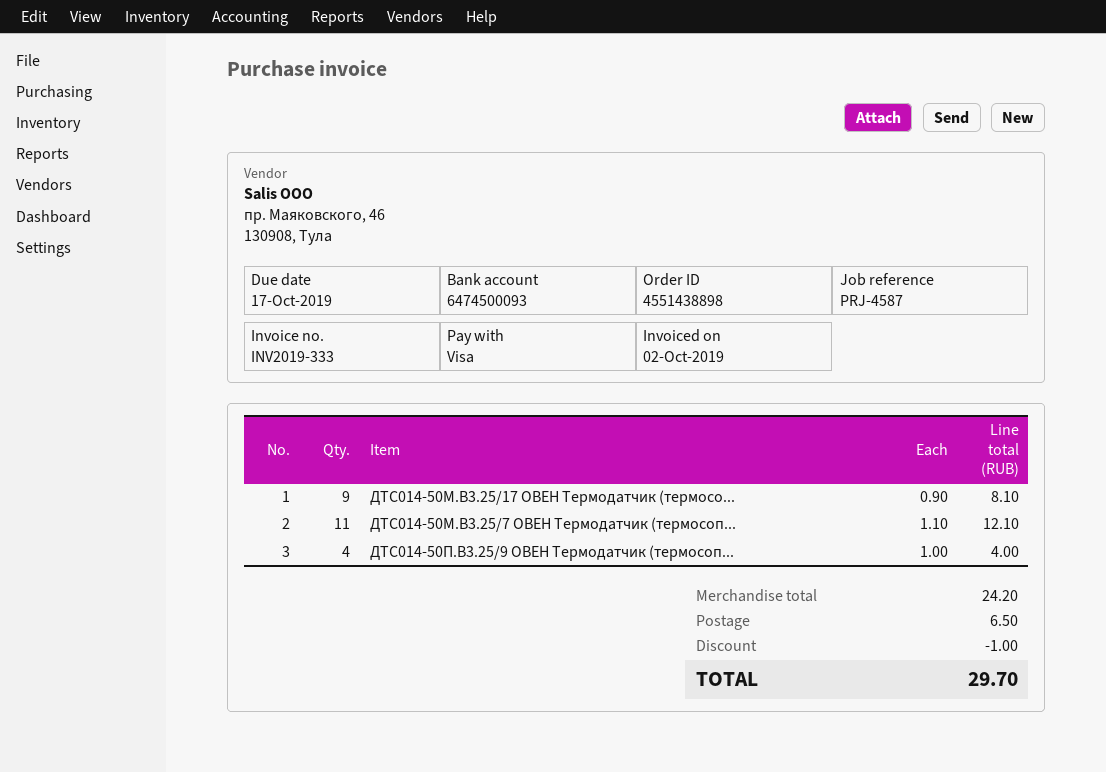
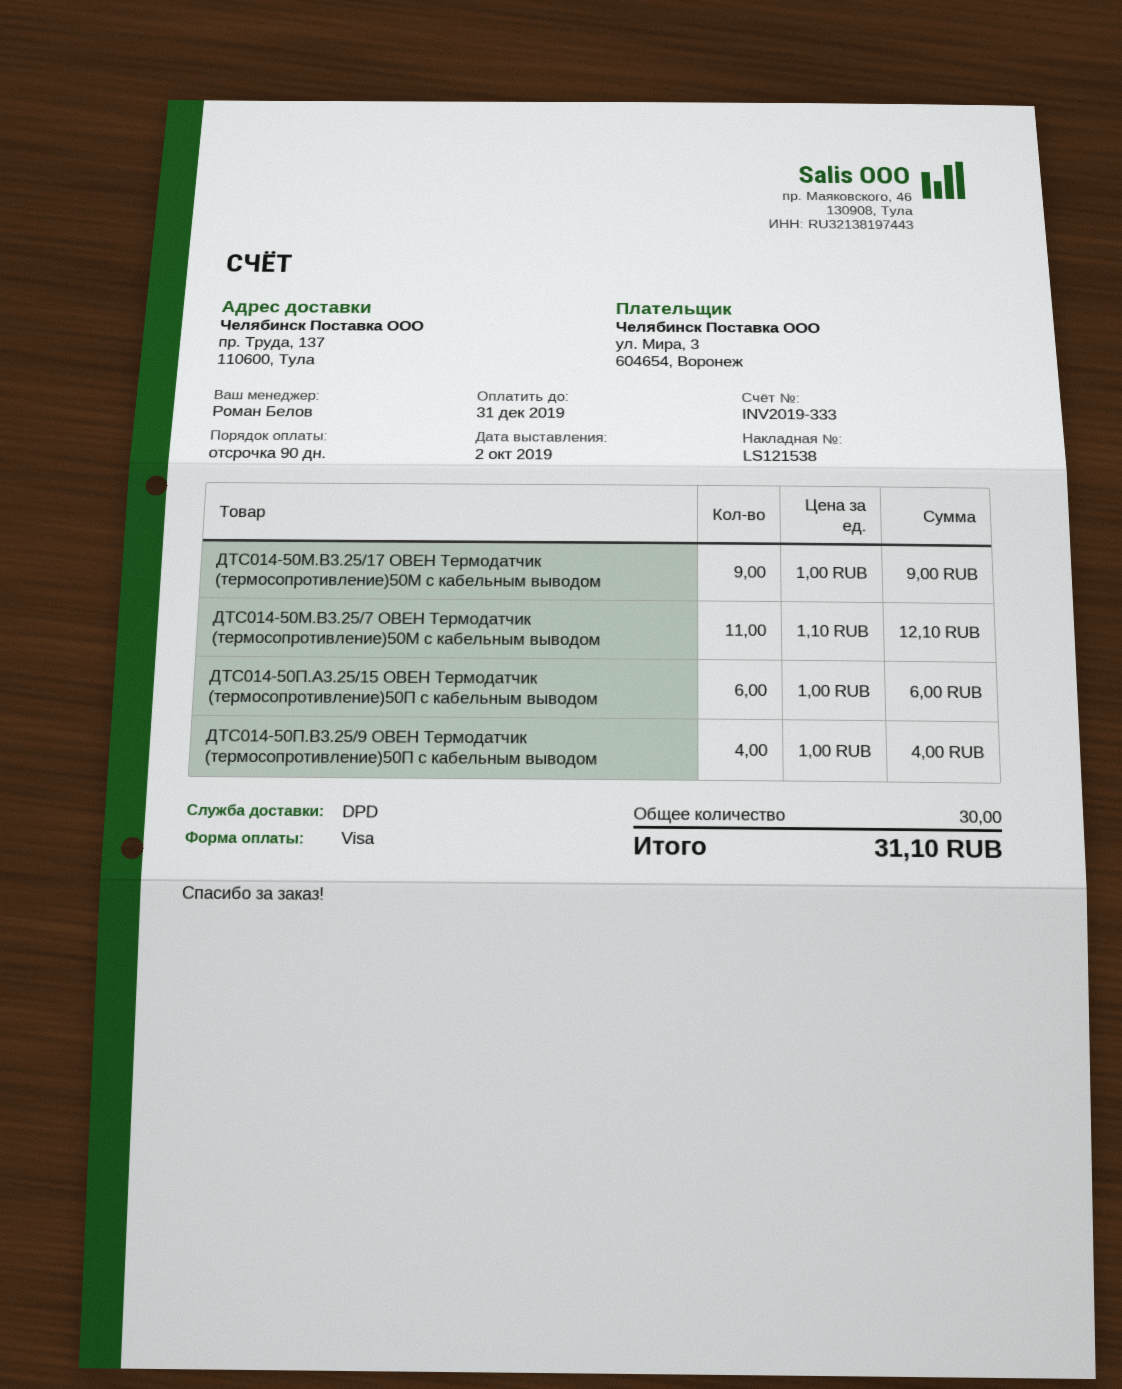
due date: 2019-10-17 -> 2019-12-31
ДТС014-50М.В3.25/17 ОВЕН Термодатчик (термосо...: 9 x 0.90 = 8.10 -> 9 x 1.00 = 9.00
ДТС014-50П.А3.25/15 ОВЕН Термодатчик (термосопротивление)50П с кабельным выводом: none -> 6 x 1.00 = 6.00
discount: 1.00 -> none
shipping: 6.50 -> none
total: 29.70 -> 31.10

